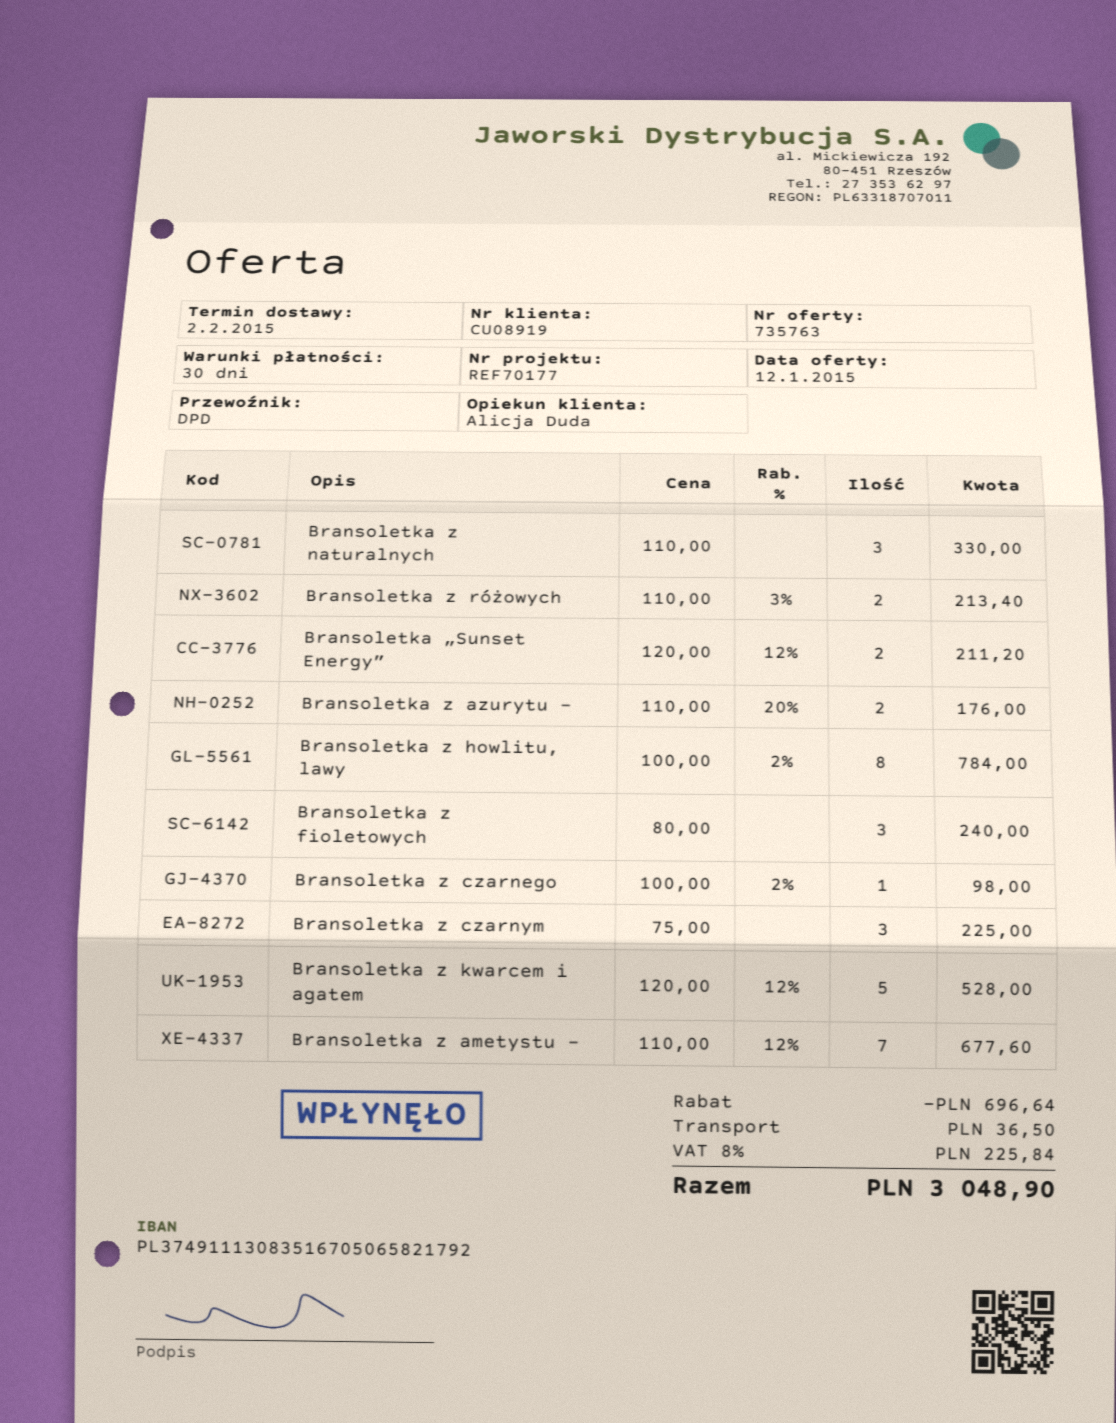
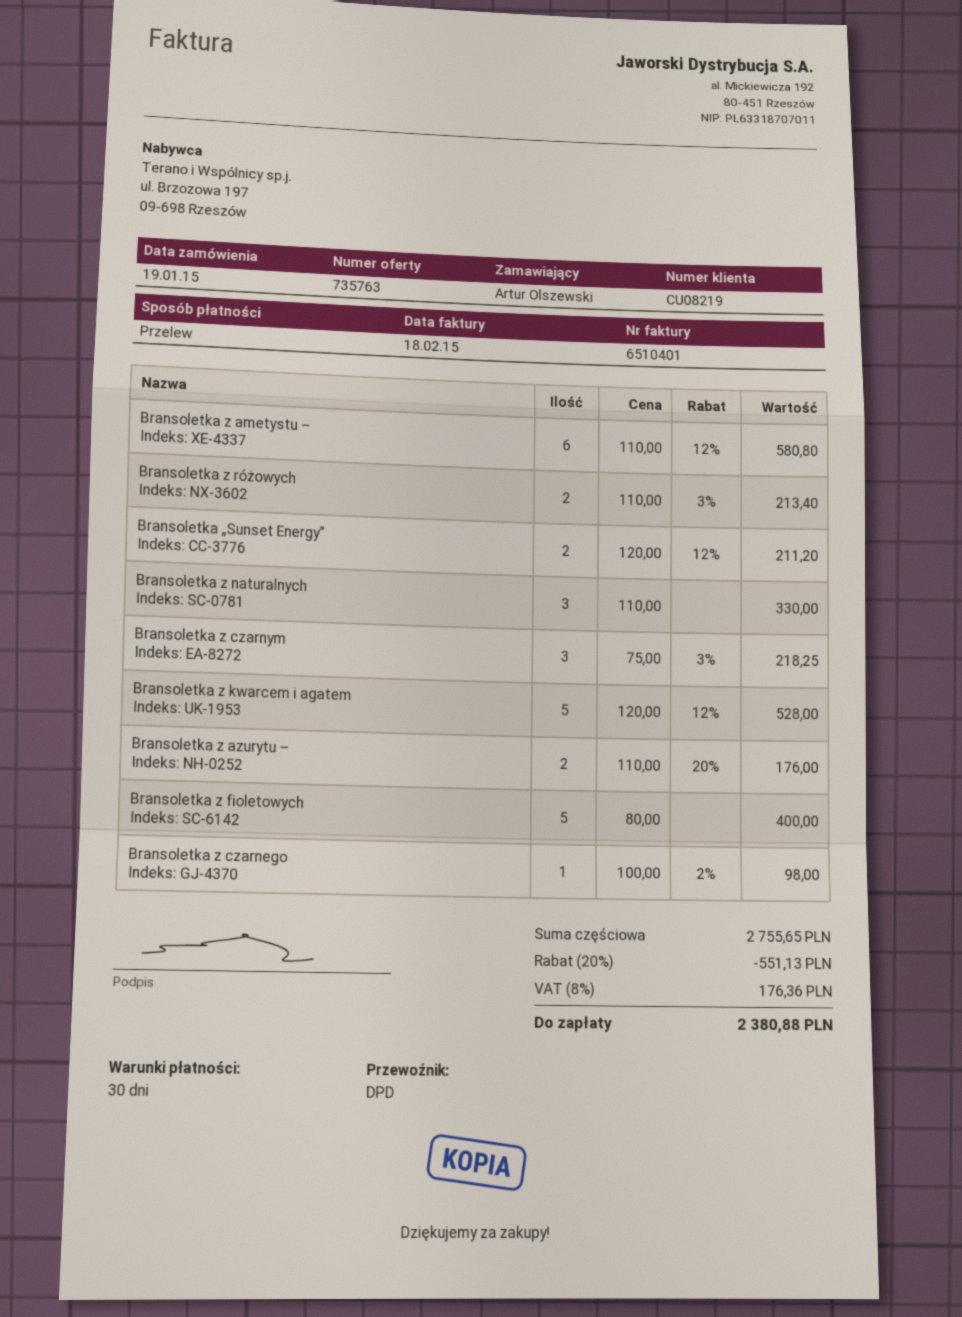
customer number: CU08919 -> CU08219
Bransoletka z howlitu, lawy: 8 x 100.00 - 2% = 784.00 -> none
Bransoletka z fioletowych: 3 x 80.00 = 240.00 -> 5 x 80.00 = 400.00
Bransoletka z czarnym: 3 x 75.00 = 225.00 -> 3 x 75.00 - 3% = 218.25
Bransoletka z ametystu –: 7 x 110.00 - 12% = 677.60 -> 6 x 110.00 - 12% = 580.80
discount: 696.64 -> 551.13
shipping: 36.50 -> none
tax: 8% = 225.84 -> 8% = 176.36
total: 3048.90 -> 2380.88

